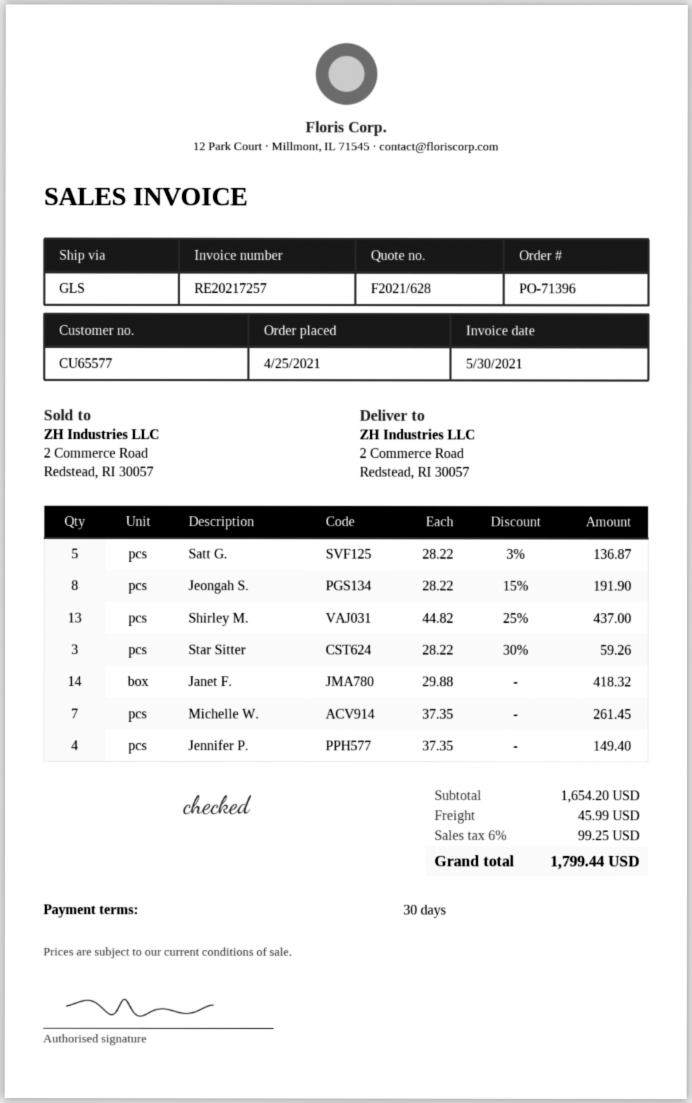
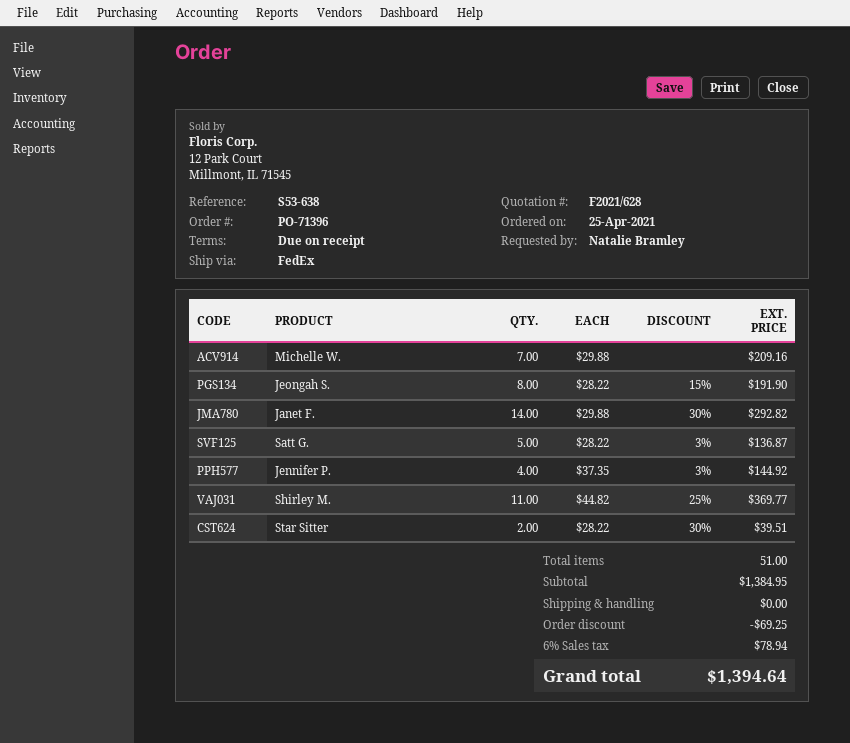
payment terms: 30 days -> on receipt
shipping method: GLS -> FedEx
Shirley M.: 13 x 44.82 - 25% = 437.00 -> 11 x 44.82 - 25% = 369.77
Star Sitter: 3 x 28.22 - 30% = 59.26 -> 2 x 28.22 - 30% = 39.51
Janet F.: 14 x 29.88 = 418.32 -> 14 x 29.88 - 30% = 292.82
Michelle W.: 7 x 37.35 = 261.45 -> 7 x 29.88 = 209.16
Jennifer P.: 4 x 37.35 = 149.40 -> 4 x 37.35 - 3% = 144.92
subtotal: 1654.20 -> 1384.95
discount: none -> 69.25
shipping: 45.99 -> 0.00
tax: 6% = 99.25 -> 6% = 78.94
total: 1799.44 -> 1394.64

